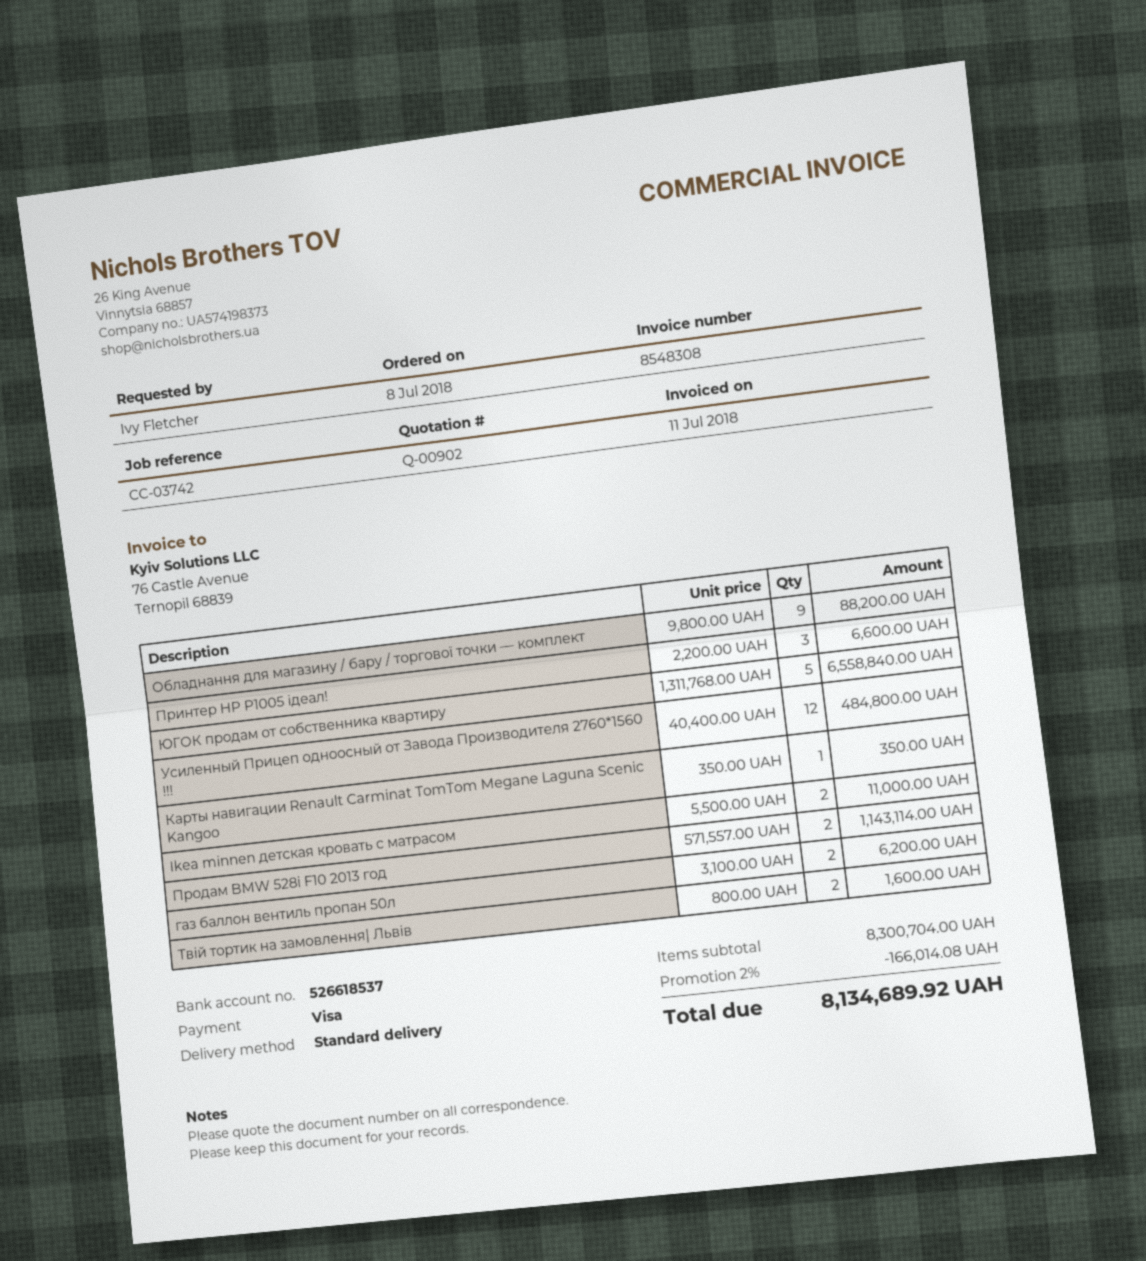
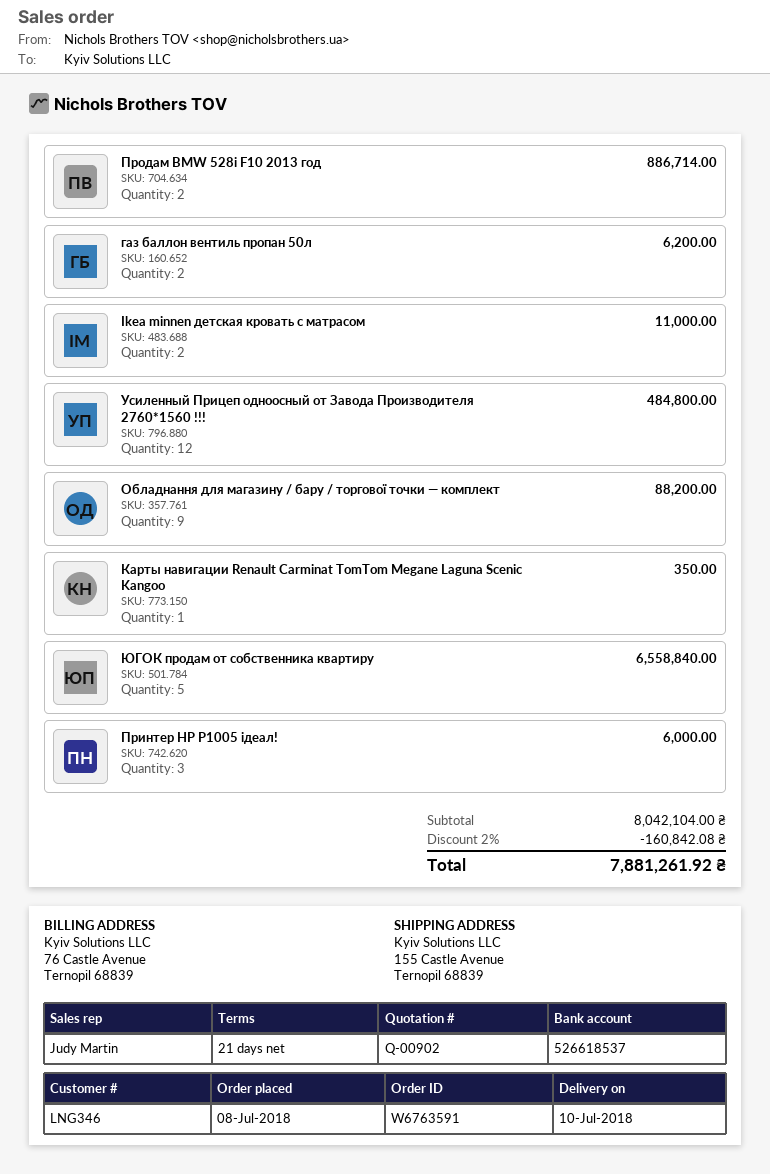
Принтер HP P1005 ідеал!: 3 for 6600.00 -> 3 for 6000.00
Продам BMW 528i F10 2013 год: 2 for 1143114.00 -> 2 for 886714.00
Твій тортик на замовлення| Львів: 2 for 1600.00 -> none
subtotal: 8300704.00 -> 8042104.00
discount: 2% = 166014.08 -> 2% = 160842.08
total: 8134689.92 -> 7881261.92

